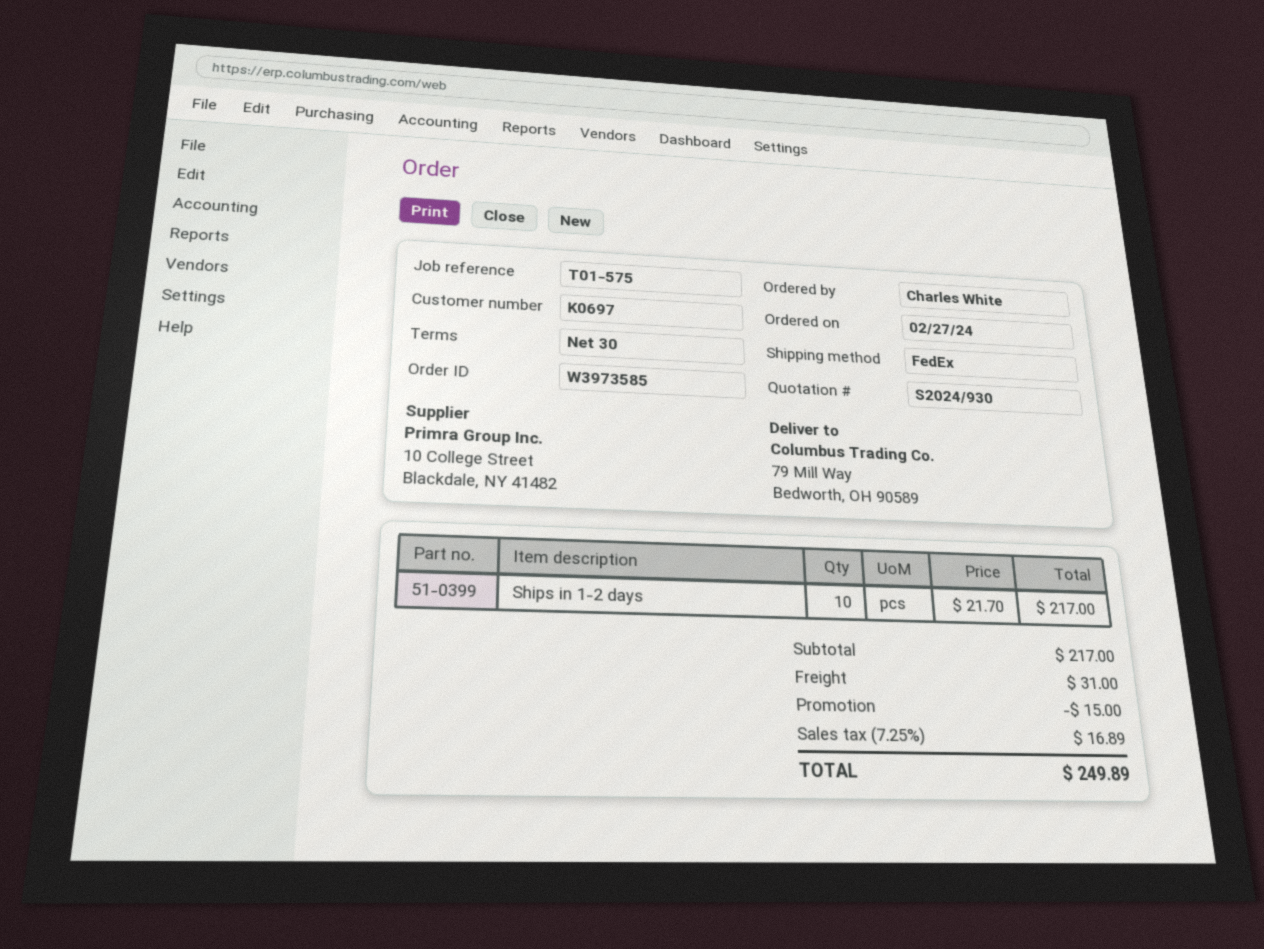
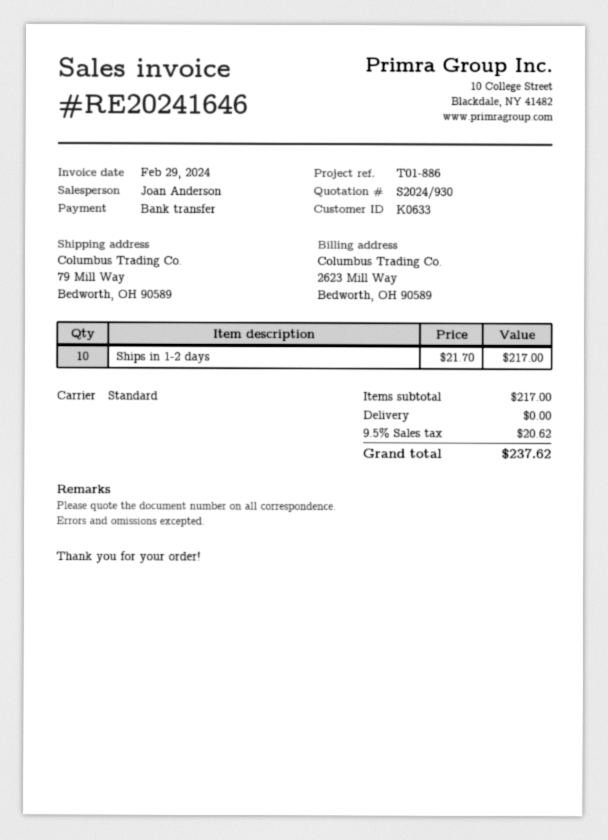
customer number: K0697 -> K0633
reference: T01-575 -> T01-886
shipping method: FedEx -> standard
discount: 15.00 -> none
shipping: 31.00 -> 0.00
tax: 7.25% = 16.89 -> 9.5% = 20.62
total: 249.89 -> 237.62

